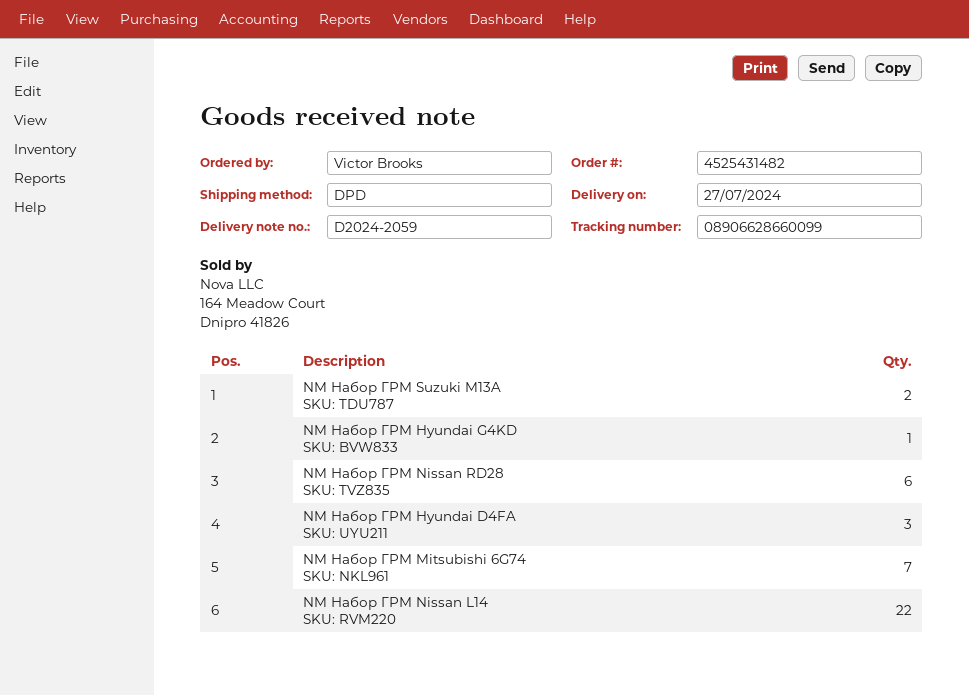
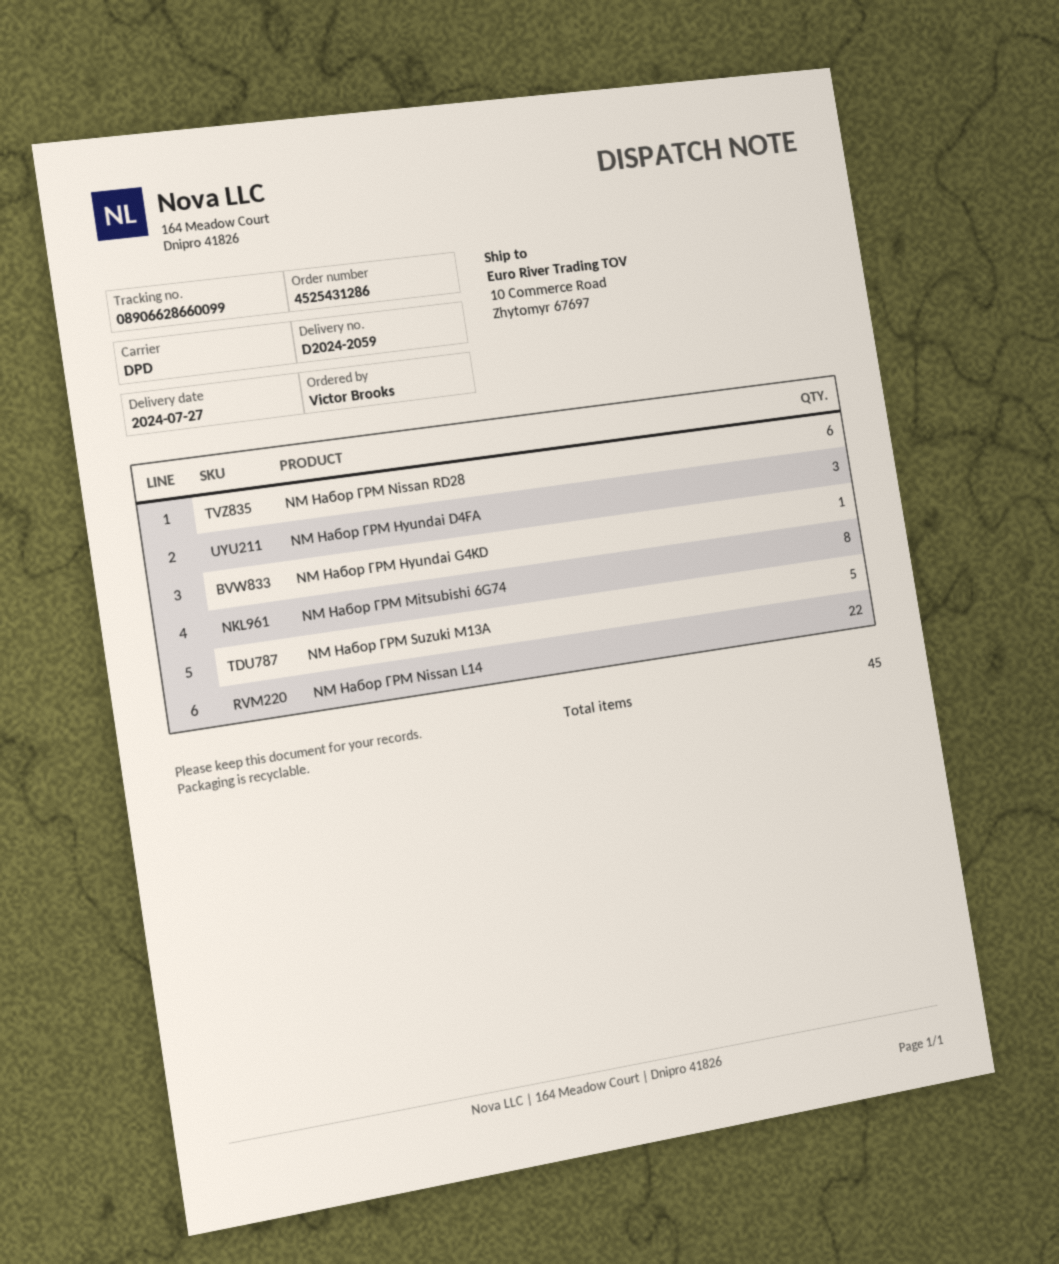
order number: 4525431482 -> 4525431286
NM Набор ГРМ Suzuki M13A: 2 -> 5
NM Набор ГРМ Mitsubishi 6G74: 7 -> 8

